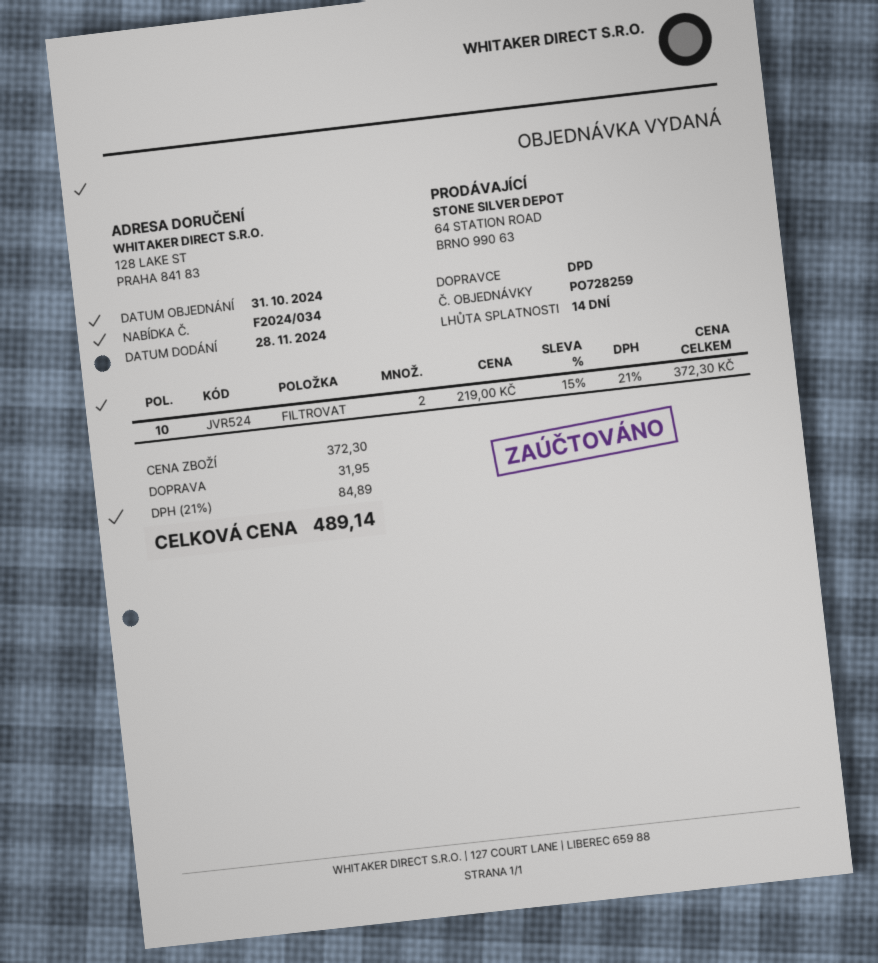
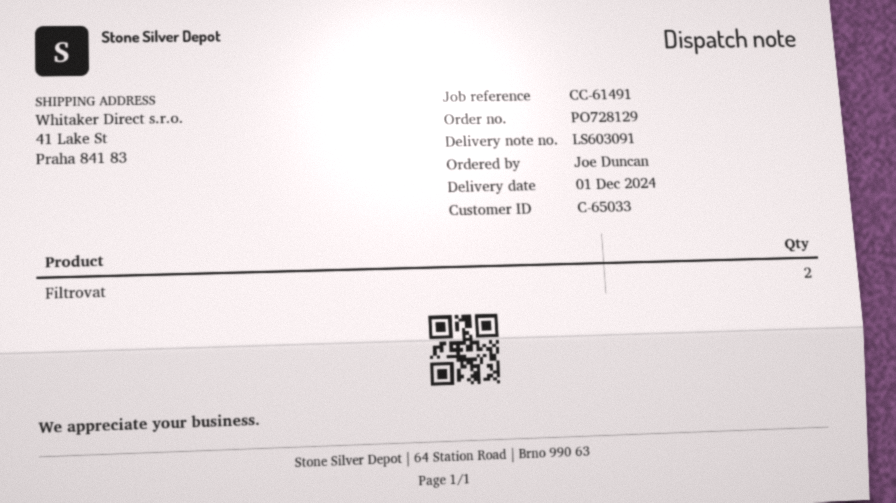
order number: PO728259 -> PO728129
delivery date: 2024-11-28 -> 2024-12-01
ship to: 128 LAKE ST, PRAHA 841 83 -> 41 Lake St, Praha 841 83

